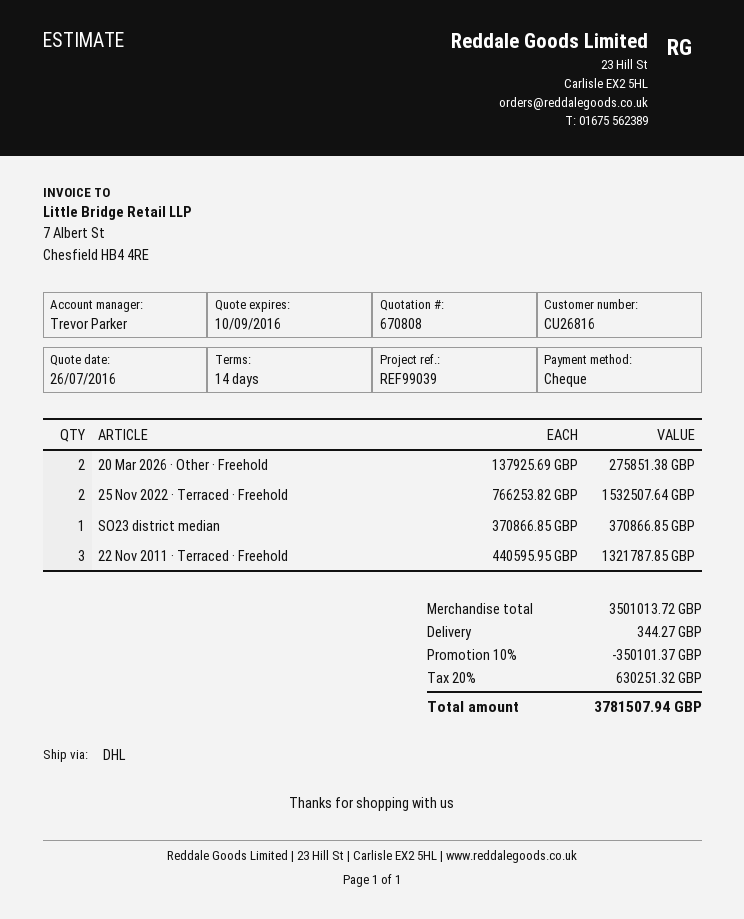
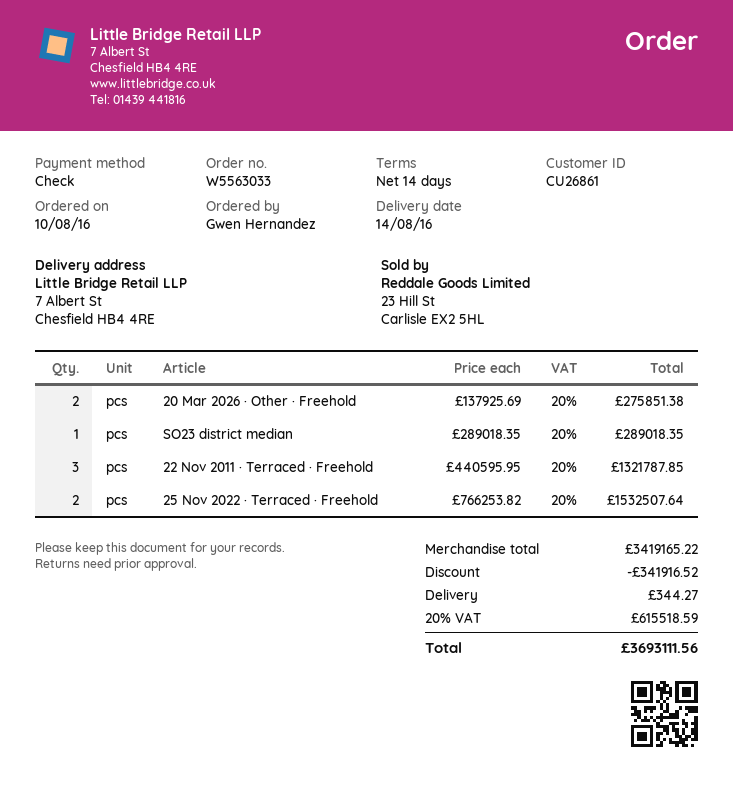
customer number: CU26816 -> CU26861
SO23 district median: 1 x 370866.85 = 370866.85 -> 1 x 289018.35 = 289018.35
subtotal: 3501013.72 -> 3419165.22
discount: 350101.37 -> 341916.52
tax: 20% = 630251.32 -> 20% = 615518.59
total: 3781507.94 -> 3693111.56

